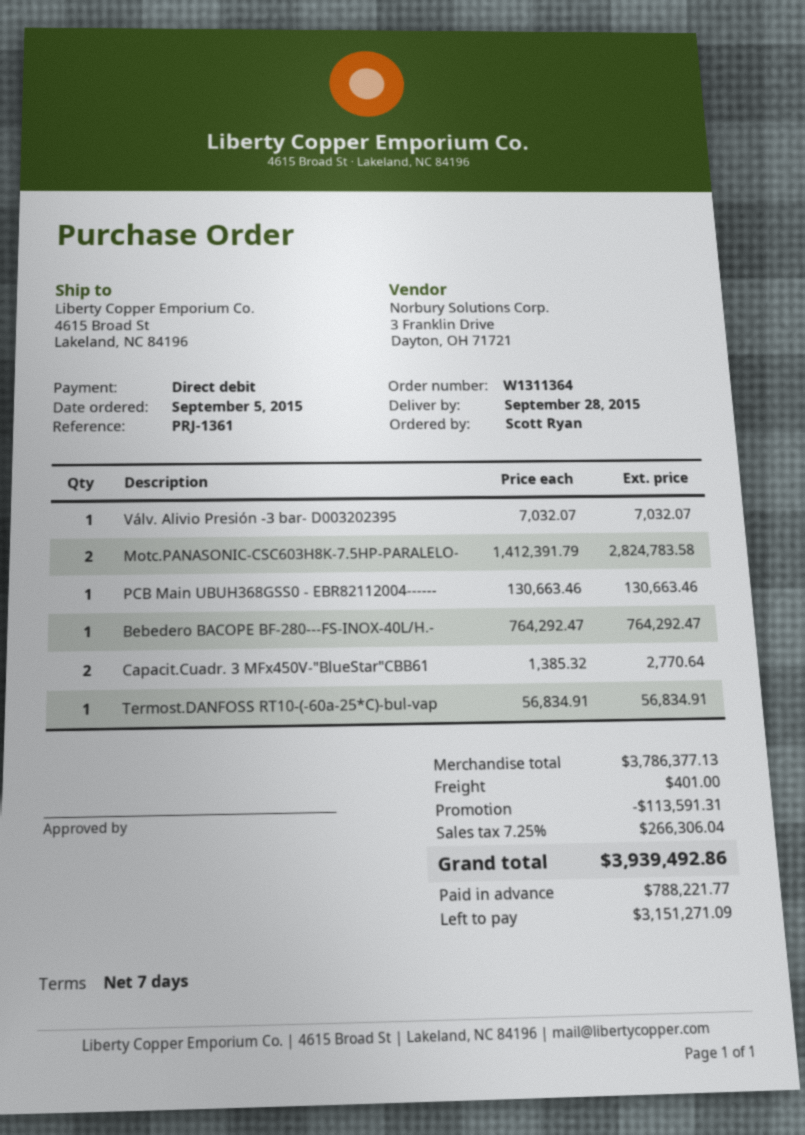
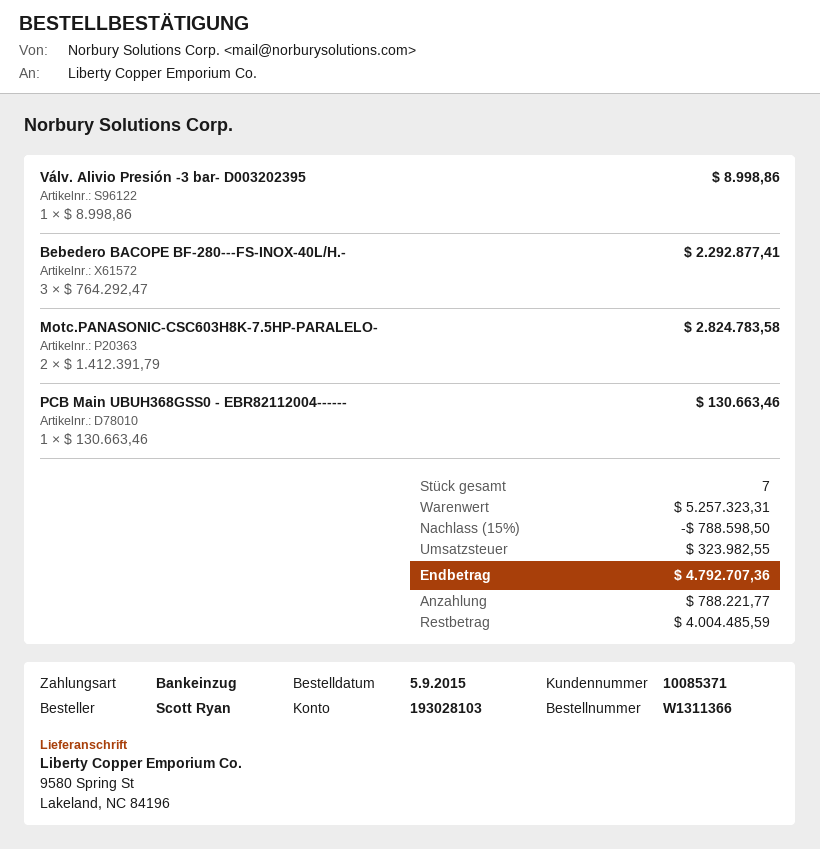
order number: W1311364 -> W1311366
ship to: 4615 Broad St, Lakeland, NC 84196 -> 9580 Spring St, Lakeland, NC 84196
Válv. Alivio Presión -3 bar- D003202395: 1 x 7032.07 = 7032.07 -> 1 x 8998.86 = 8998.86
Bebedero BACOPE BF-280---FS-INOX-40L/H.-: 1 x 764292.47 = 764292.47 -> 3 x 764292.47 = 2292877.41
Capacit.Cuadr. 3 MFx450V-"BlueStar"CBB61: 2 x 1385.32 = 2770.64 -> none
Termost.DANFOSS RT10-(-60a-25*C)-bul-vap: 1 x 56834.91 = 56834.91 -> none
subtotal: 3786377.13 -> 5257323.31
discount: 113591.31 -> 788598.50
shipping: 401.00 -> none
tax: 266306.04 -> 323982.55
total: 3939492.86 -> 4792707.36
balance: 3151271.09 -> 4004485.59

